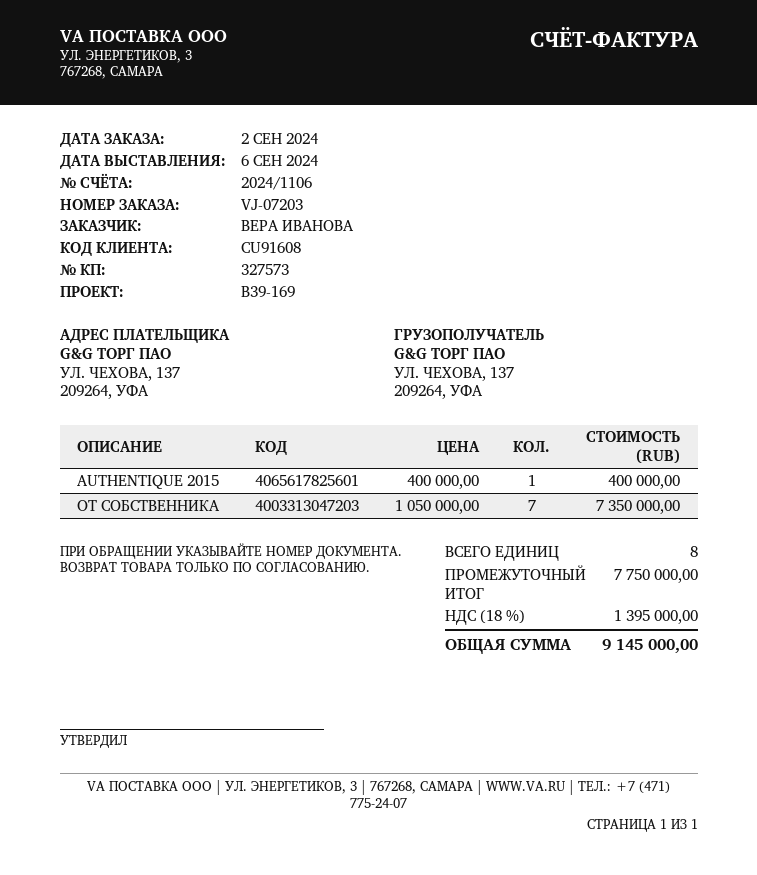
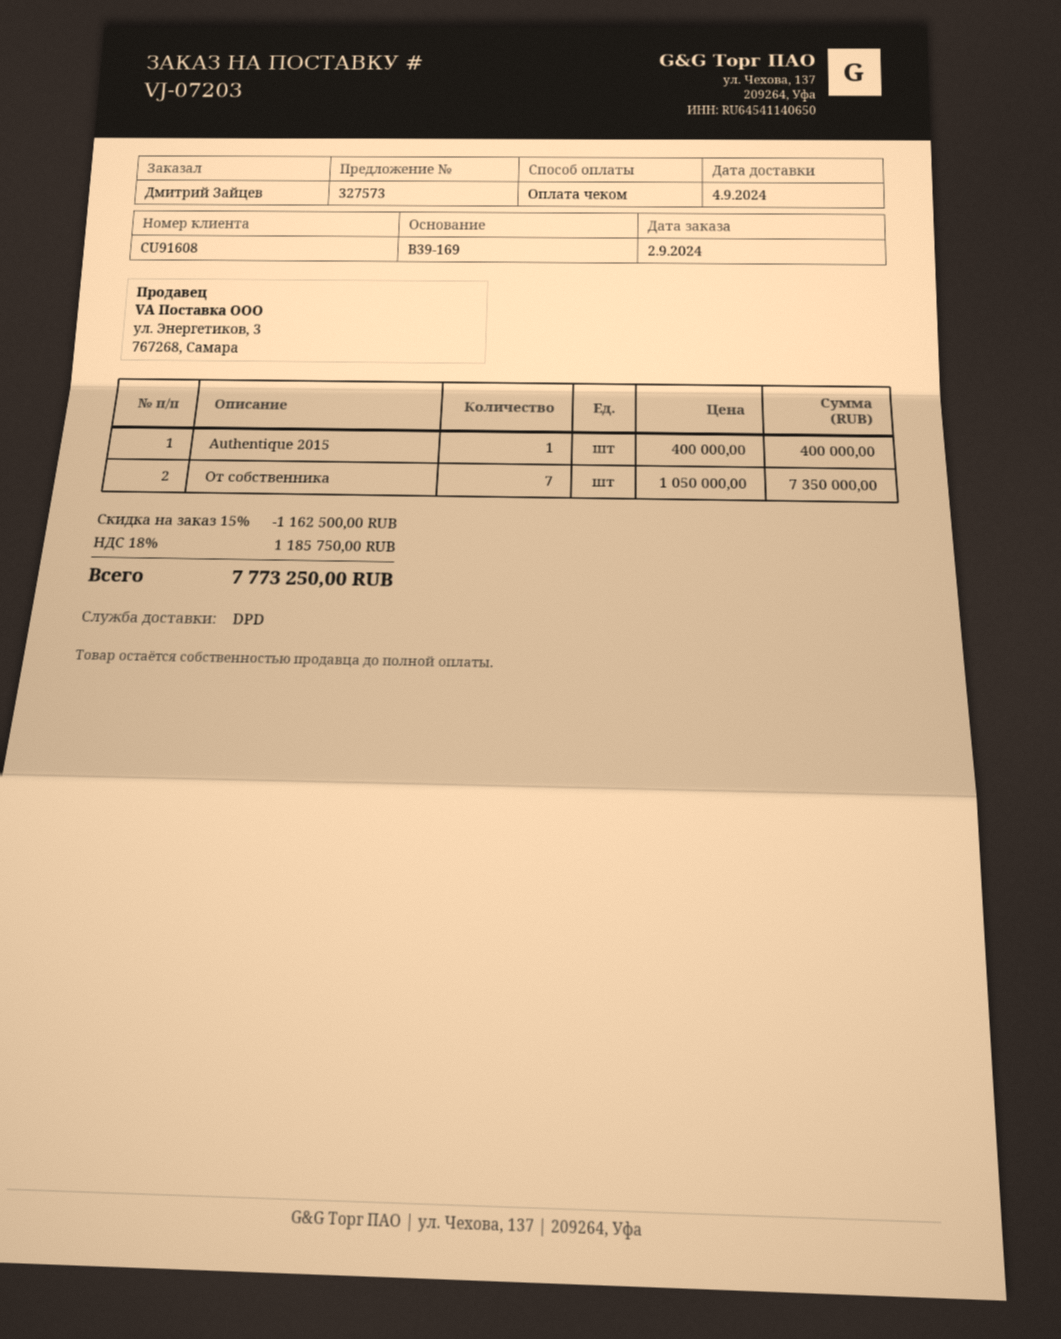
ordered by: ВЕРА ИВАНОВА -> Дмитрий Зайцев
discount: none -> 15% = 1162500.00
tax: 18% = 1395000.00 -> 18% = 1185750.00
total: 9145000.00 -> 7773250.00

